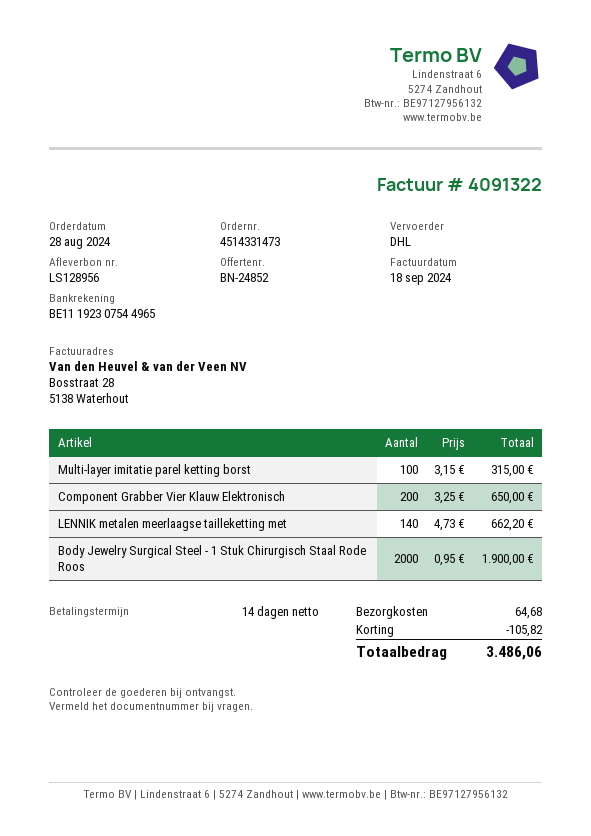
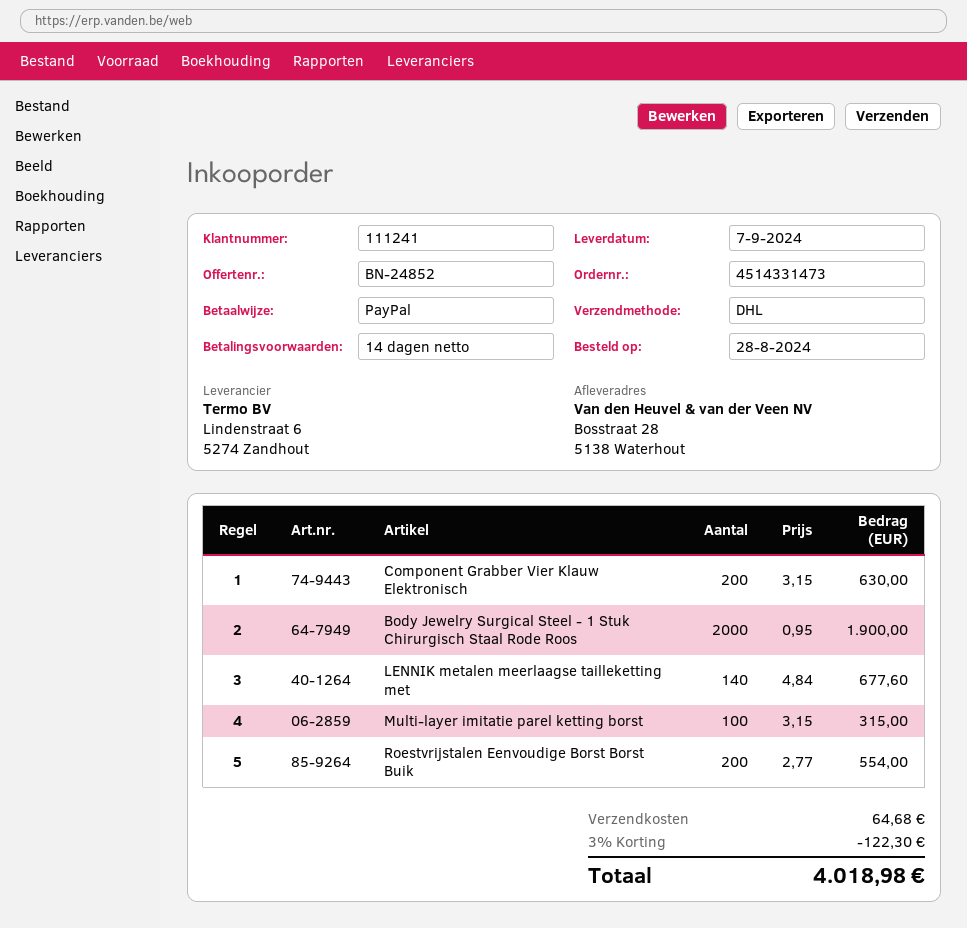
Component Grabber Vier Klauw Elektronisch: 200 x 3.25 = 650.00 -> 200 x 3.15 = 630.00
LENNIK metalen meerlaagse tailleketting met: 140 x 4.73 = 662.20 -> 140 x 4.84 = 677.60
Roestvrijstalen Eenvoudige Borst Borst Buik: none -> 200 x 2.77 = 554.00
discount: 105.82 -> 122.30
total: 3486.06 -> 4018.98

